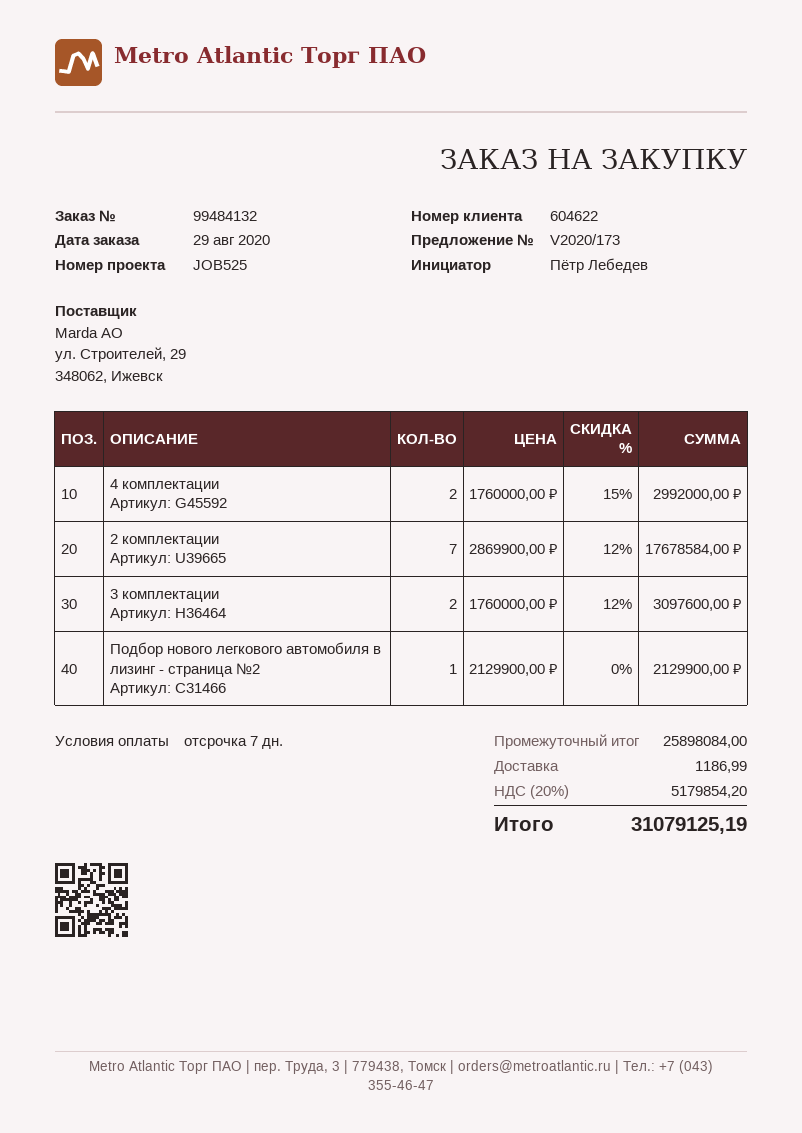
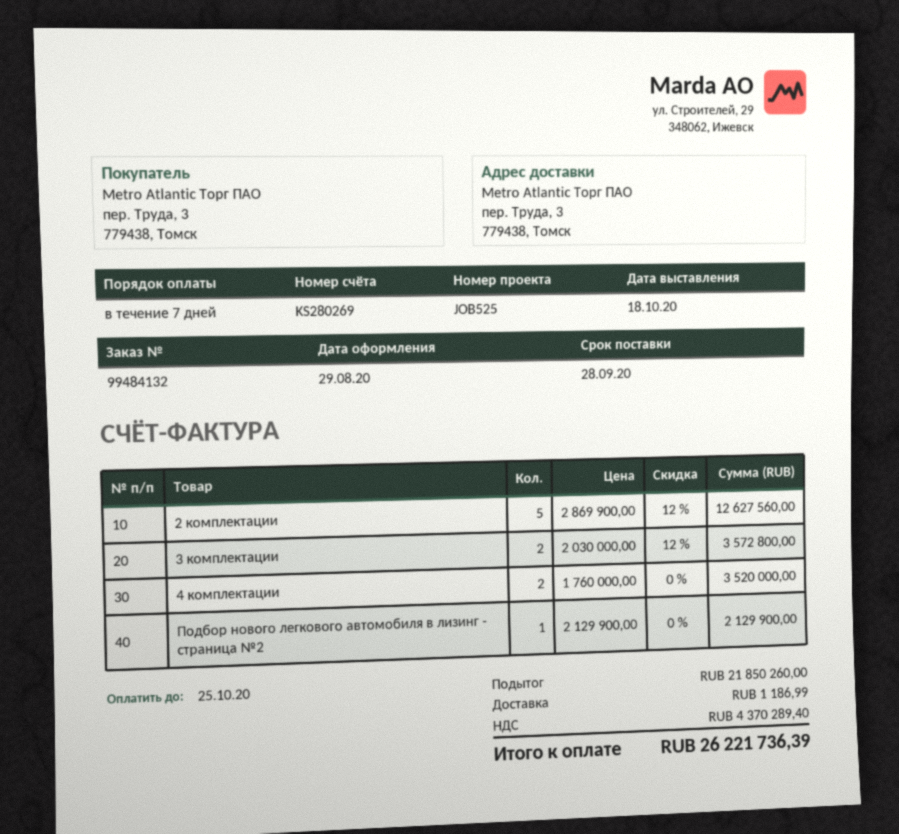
4 комплектации: 2 x 1760000.00 - 15% = 2992000.00 -> 2 x 1760000.00 = 3520000.00
2 комплектации: 7 x 2869900.00 - 12% = 17678584.00 -> 5 x 2869900.00 - 12% = 12627560.00
3 комплектации: 2 x 1760000.00 - 12% = 3097600.00 -> 2 x 2030000.00 - 12% = 3572800.00
subtotal: 25898084.00 -> 21850260.00
tax: 5179854.20 -> 4370289.40
total: 31079125.19 -> 26221736.39

